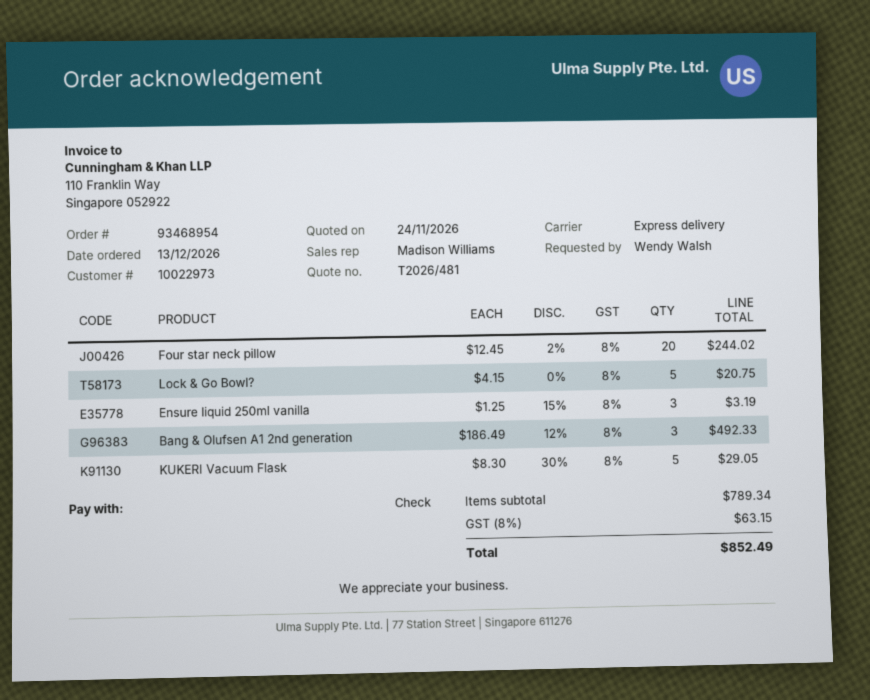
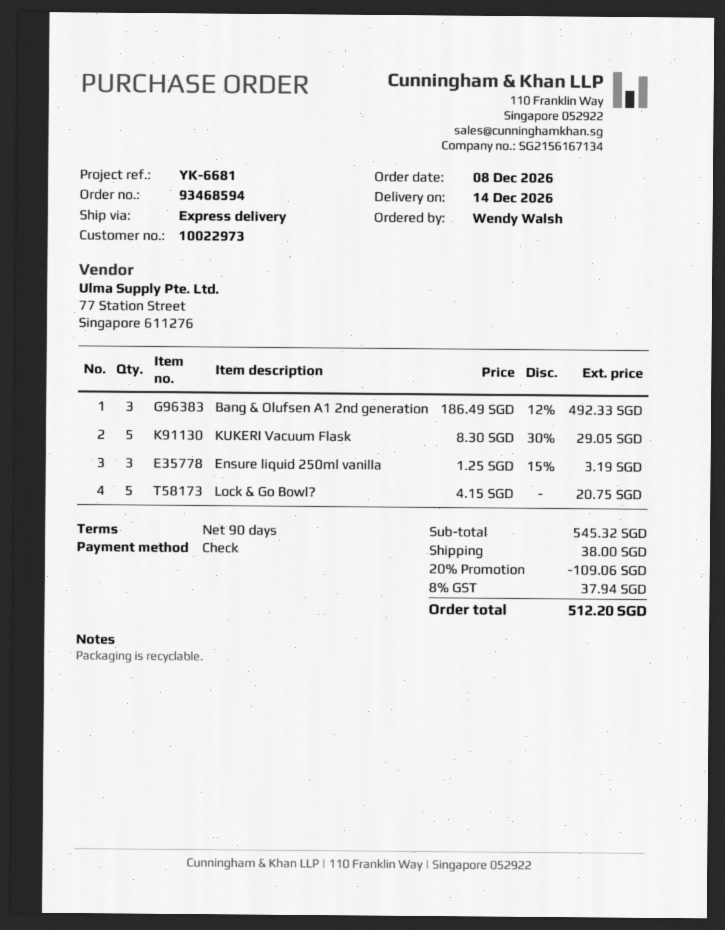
order number: 93468954 -> 93468594
order date: 2026-12-13 -> 2026-12-08
Four star neck pillow: 20 x 12.45 - 2% = 244.02 -> none
subtotal: 789.34 -> 545.32
discount: none -> 20% = 109.06
shipping: none -> 38.00
tax: 8% = 63.15 -> 8% = 37.94
total: 852.49 -> 512.20

